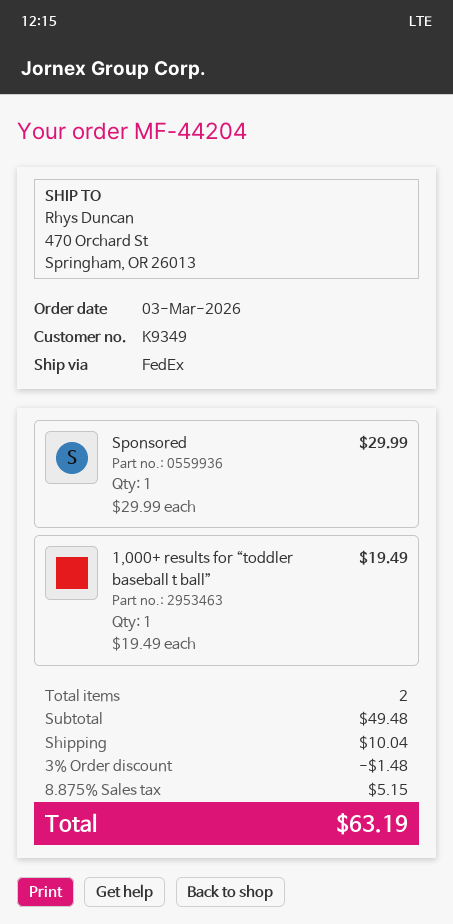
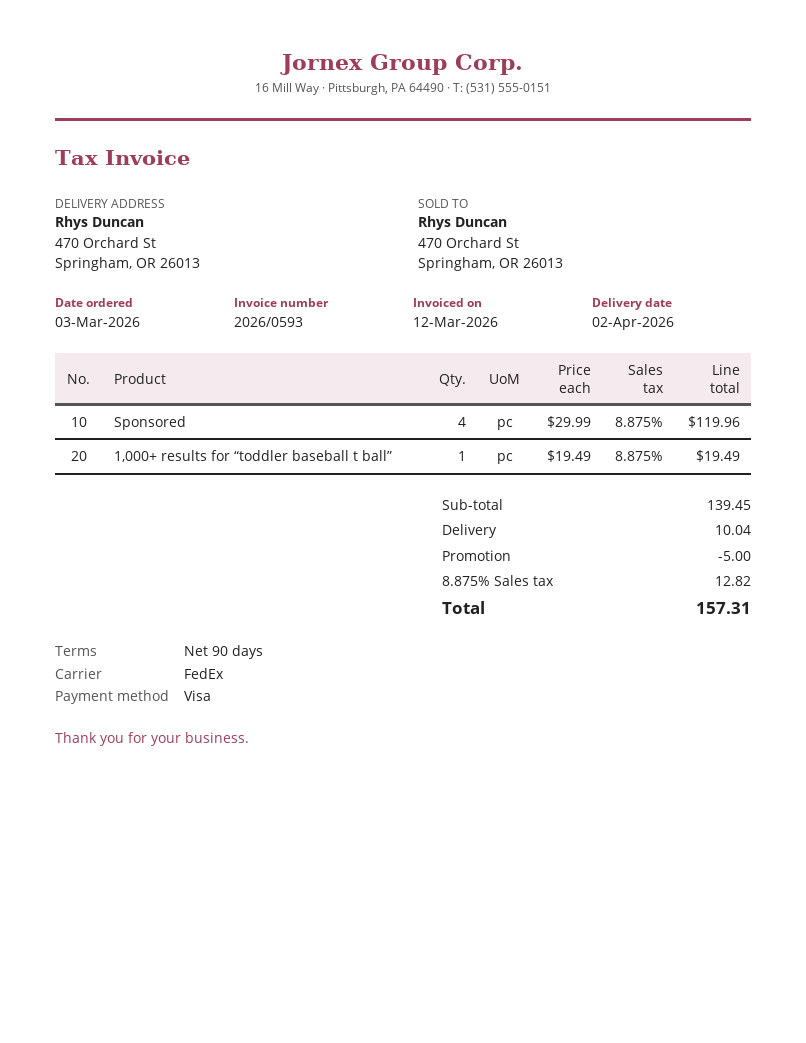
Sponsored: 1 x 29.99 = 29.99 -> 4 x 29.99 = 119.96
subtotal: 49.48 -> 139.45
discount: 1.48 -> 5.00
tax: 8.875% = 5.15 -> 8.875% = 12.82
total: 63.19 -> 157.31

